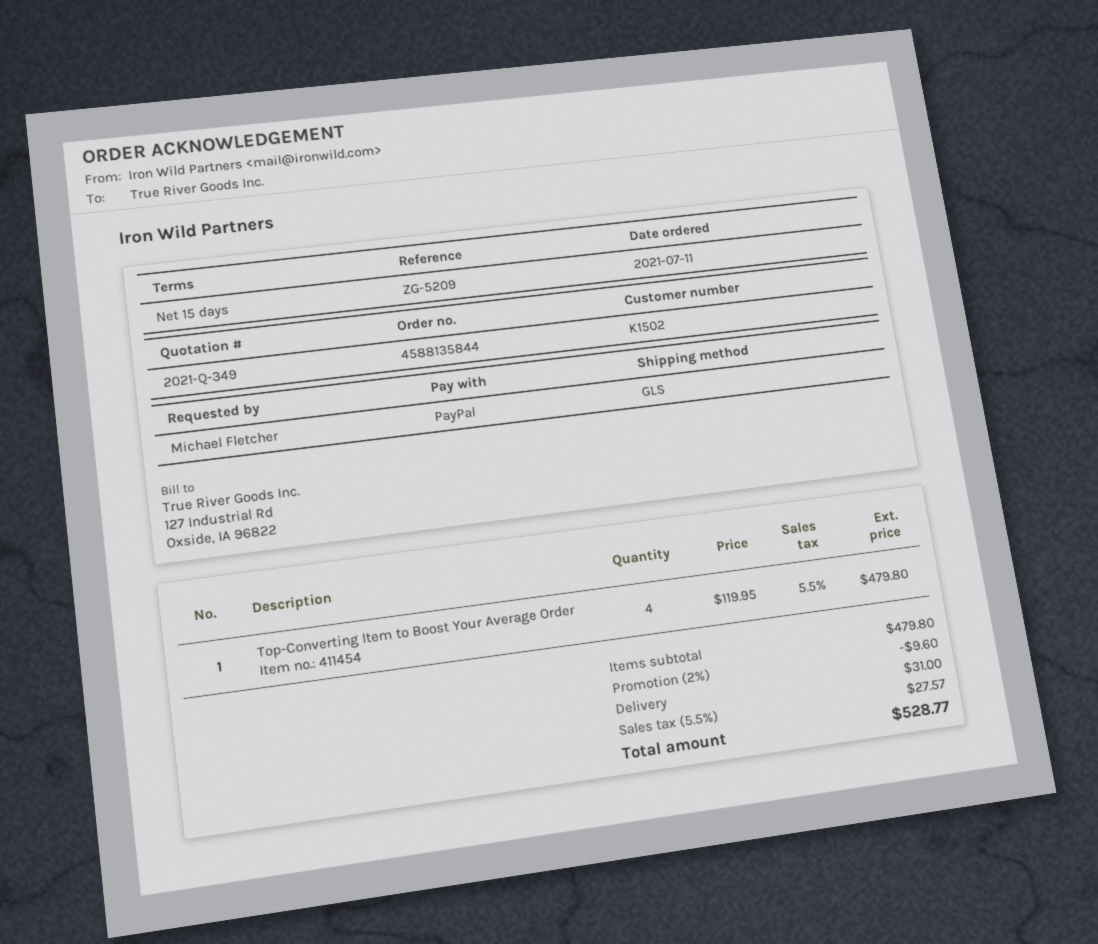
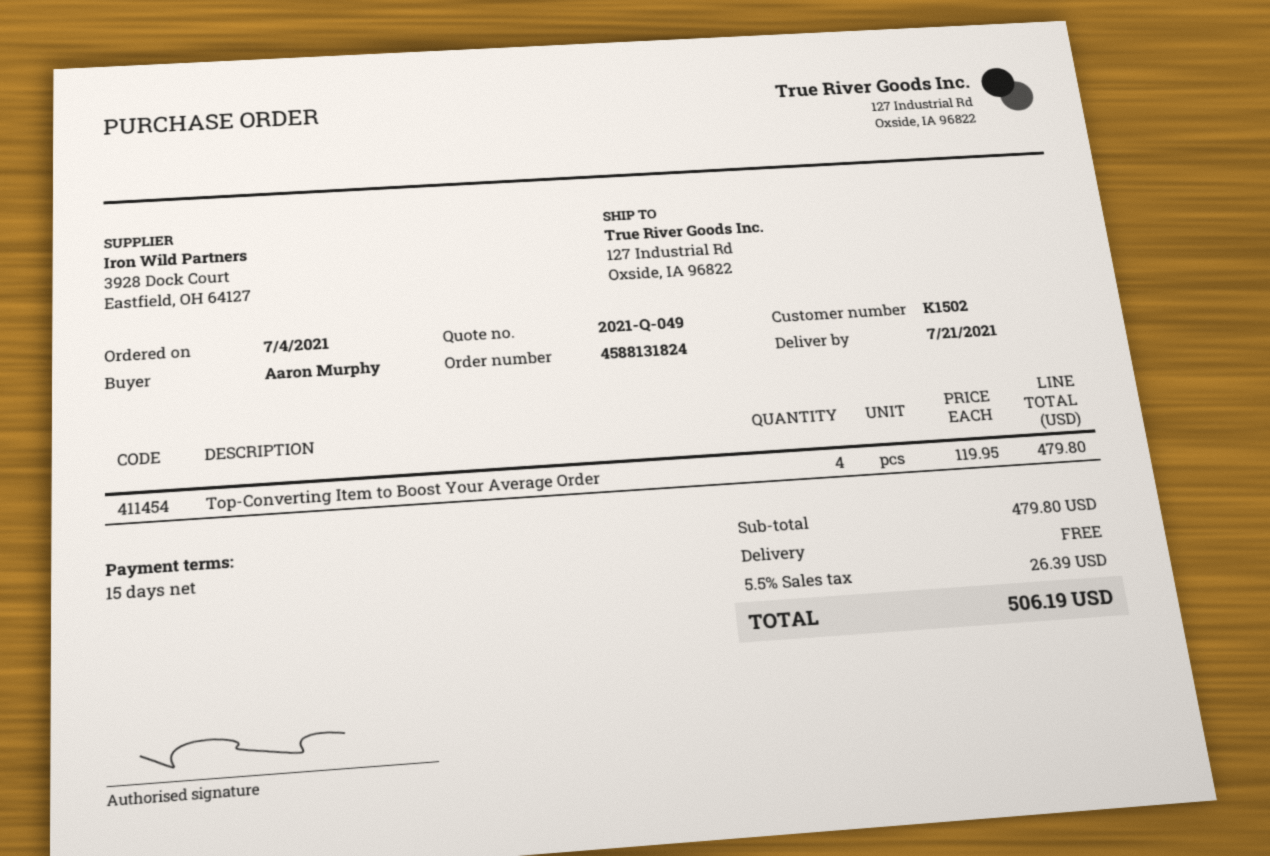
quote number: 2021-Q-349 -> 2021-Q-049
order number: 4588135844 -> 4588131824
order date: 2021-07-11 -> 2021-07-04
ordered by: Michael Fletcher -> Aaron Murphy
discount: 2% = 9.60 -> none
shipping: 31.00 -> 0.00
tax: 5.5% = 27.57 -> 5.5% = 26.39
total: 528.77 -> 506.19

